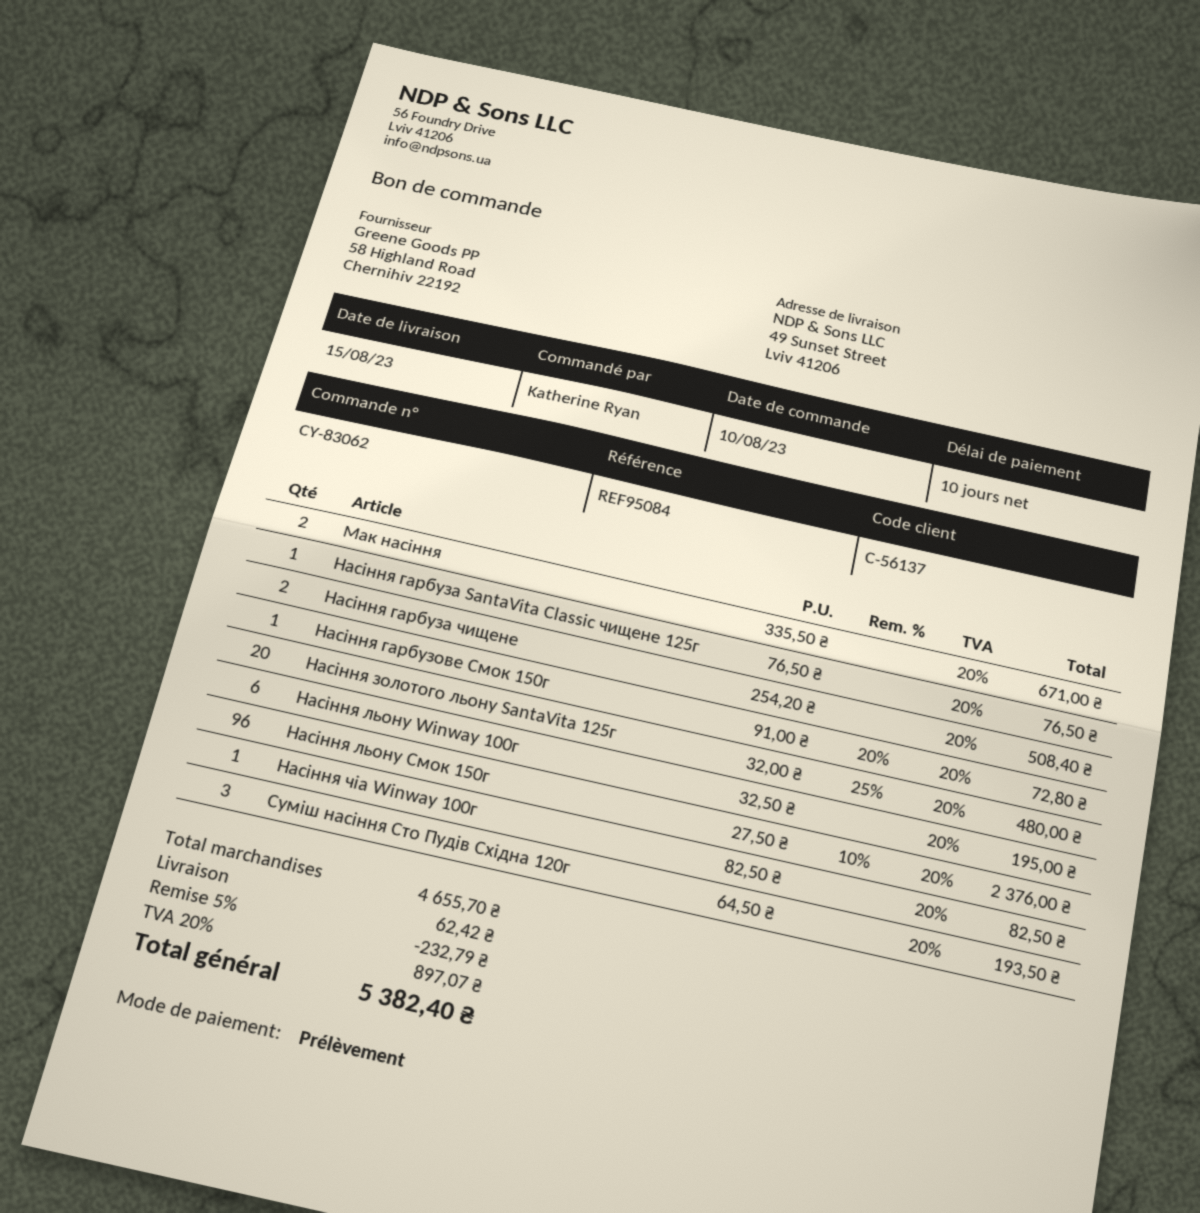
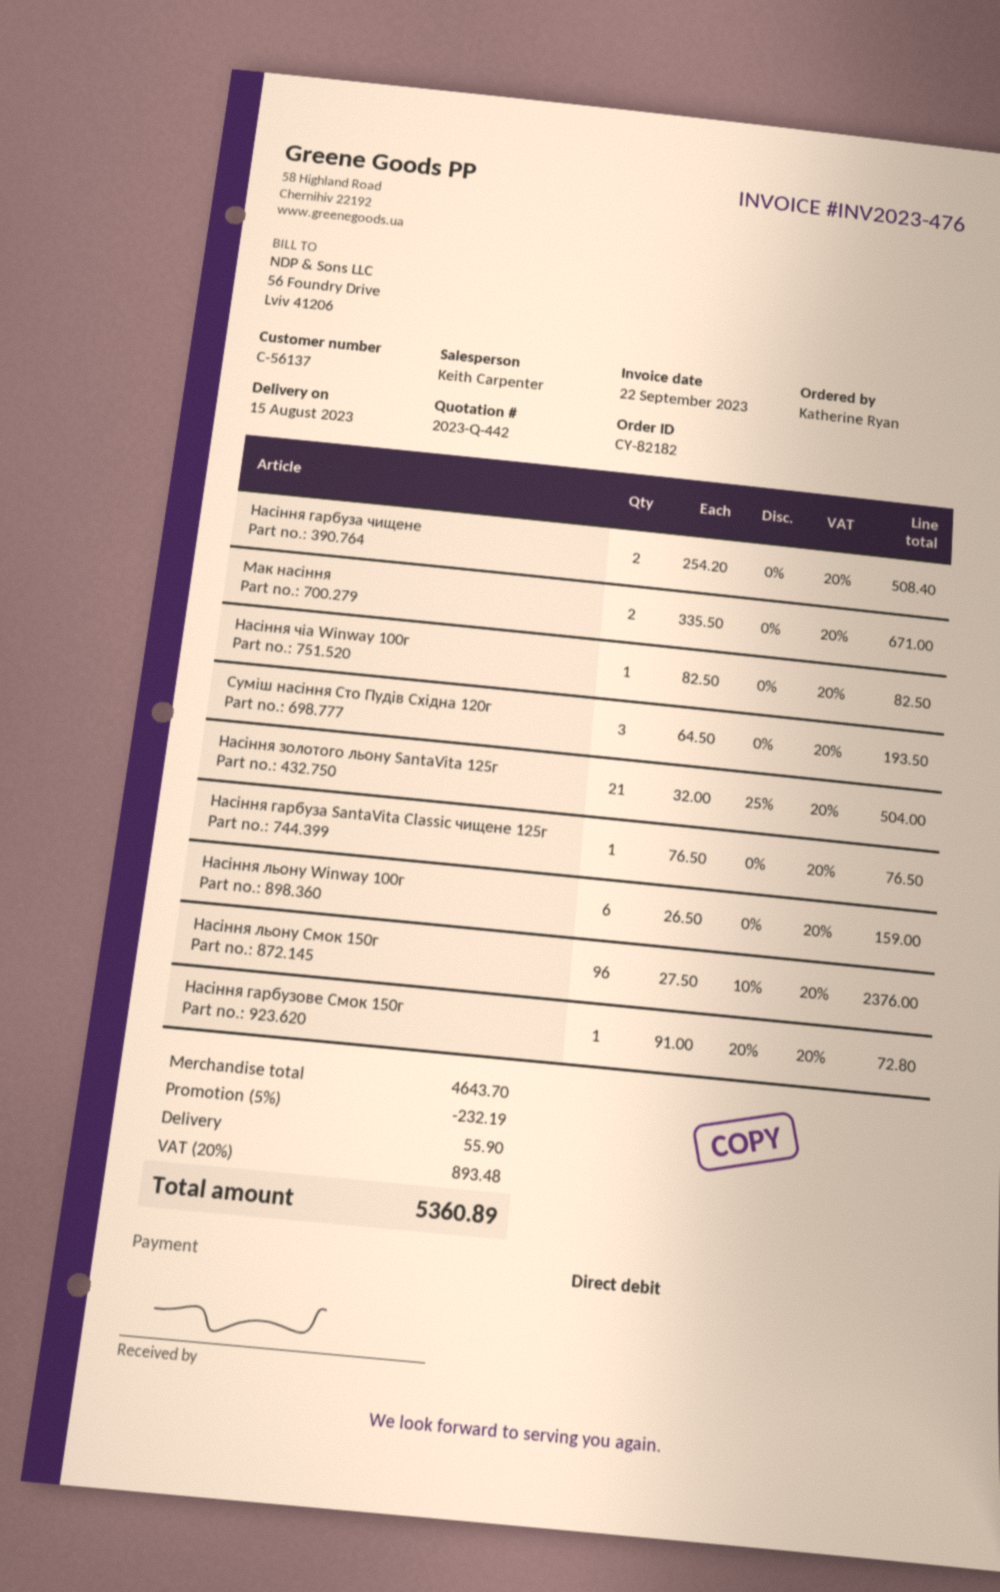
order number: CY-83062 -> CY-82182
Насіння золотого льону SantaVita 125г: 20 x 32.00 - 25% = 480.00 -> 21 x 32.00 - 25% = 504.00
Насіння льону Winway 100г: 6 x 32.50 = 195.00 -> 6 x 26.50 = 159.00
subtotal: 4655.70 -> 4643.70
discount: 5% = 232.79 -> 5% = 232.19
shipping: 62.42 -> 55.90
tax: 20% = 897.07 -> 20% = 893.48
total: 5382.40 -> 5360.89

